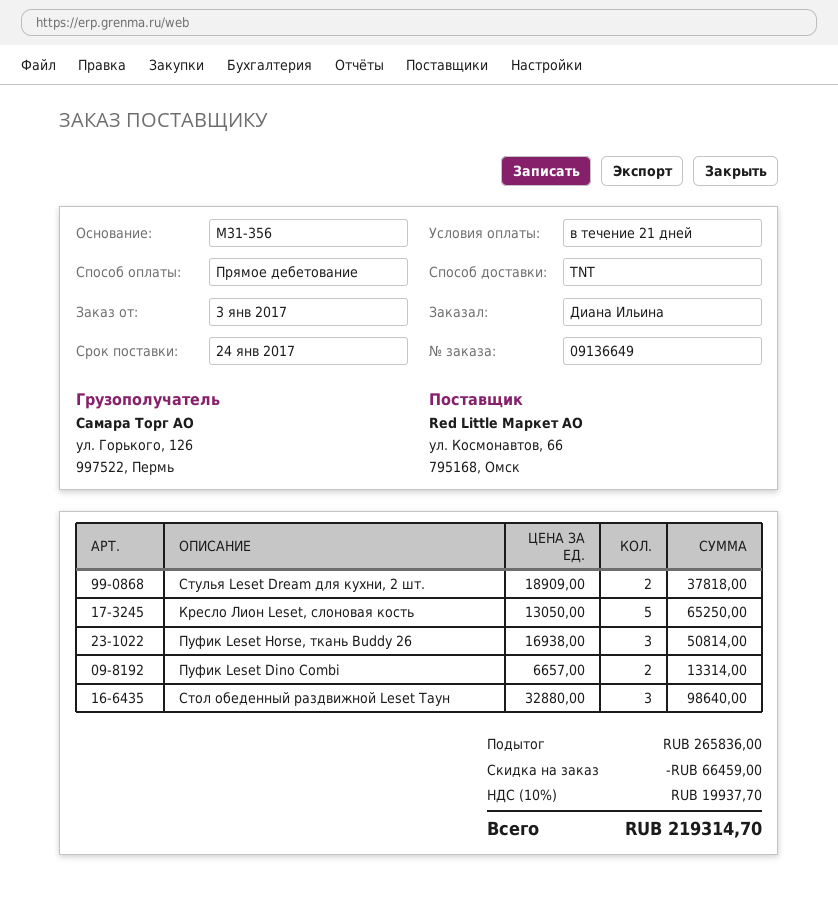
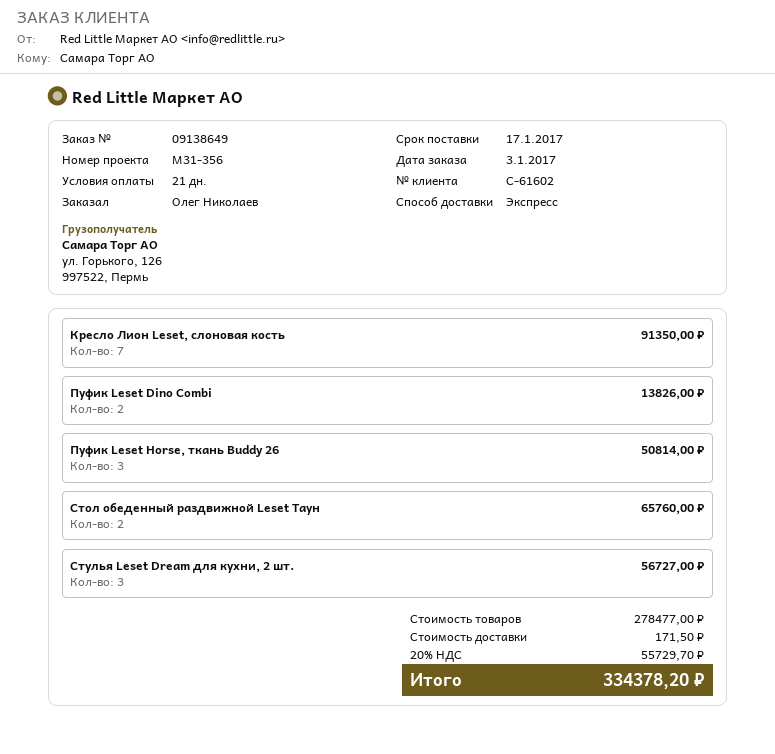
order number: 09136649 -> 09138649
delivery date: 2017-01-24 -> 2017-01-17
ordered by: Диана Ильина -> Олег Николаев
shipping method: TNT -> express
Стулья Leset Dream для кухни, 2 шт.: 2 for 37818.00 -> 3 for 56727.00
Кресло Лион Leset, слоновая кость: 5 for 65250.00 -> 7 for 91350.00
Пуфик Leset Dino Combi: 2 for 13314.00 -> 2 for 13826.00
Стол обеденный раздвижной Leset Таун: 3 for 98640.00 -> 2 for 65760.00
subtotal: 265836.00 -> 278477.00
discount: 66459.00 -> none
shipping: none -> 171.50
tax: 10% = 19937.70 -> 20% = 55729.70
total: 219314.70 -> 334378.20

